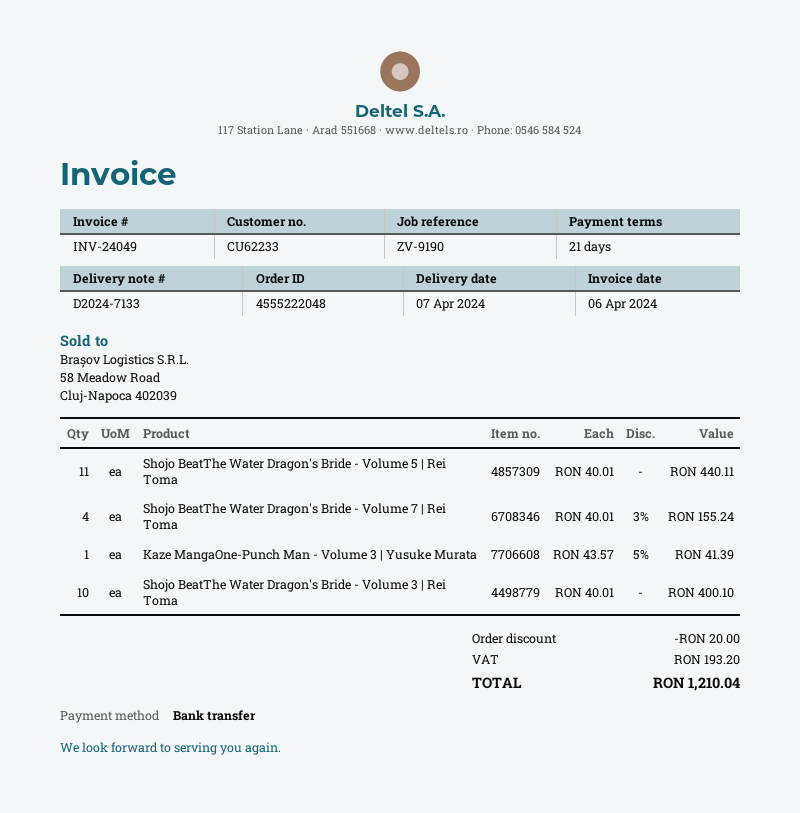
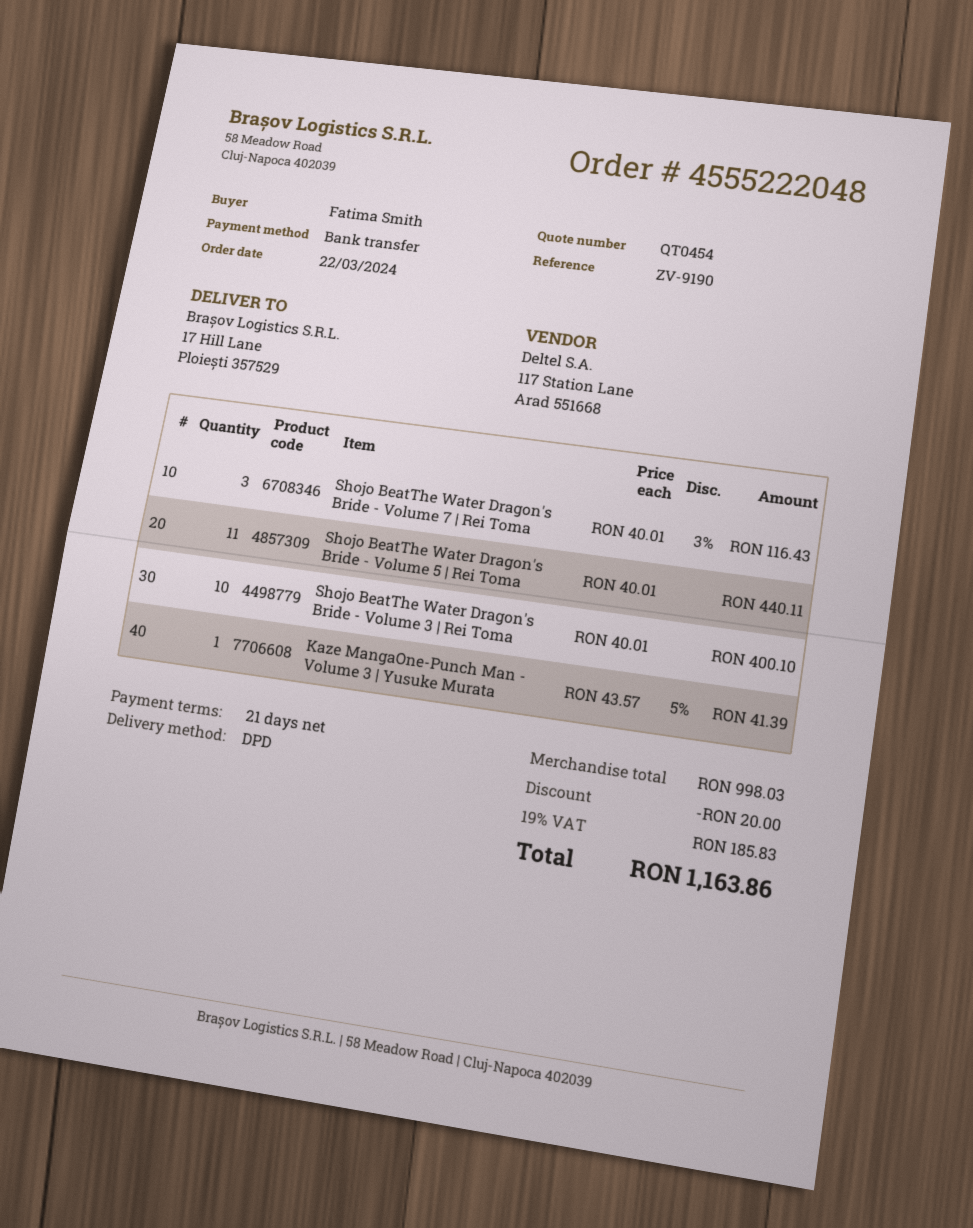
Shojo BeatThe Water Dragon's Bride - Volume 7 | Rei Toma: 4 x 40.01 - 3% = 155.24 -> 3 x 40.01 - 3% = 116.43
tax: 193.20 -> 185.83
total: 1210.04 -> 1163.86

